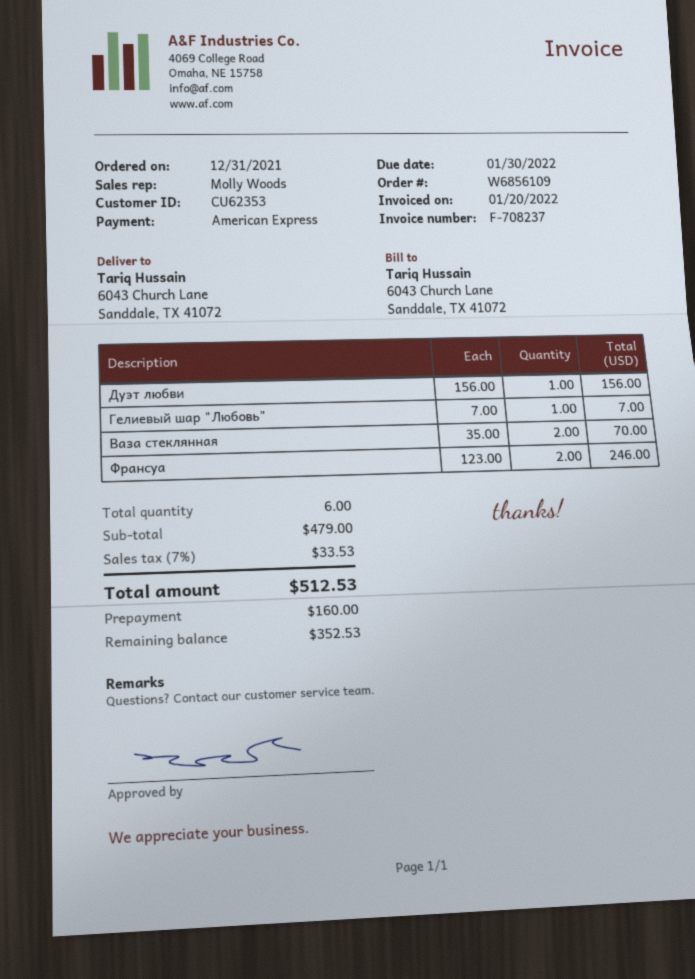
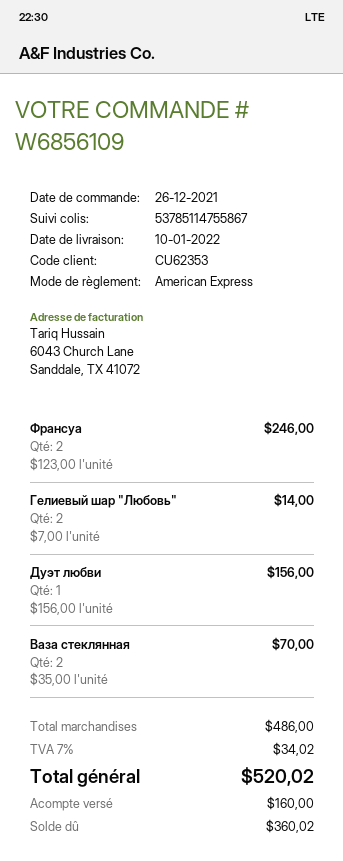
order date: 2021-12-31 -> 2021-12-26
Гелиевый шар "Любовь": 1 x 7.00 = 7.00 -> 2 x 7.00 = 14.00
subtotal: 479.00 -> 486.00
tax: 7% = 33.53 -> 7% = 34.02
total: 512.53 -> 520.02
balance: 352.53 -> 360.02

